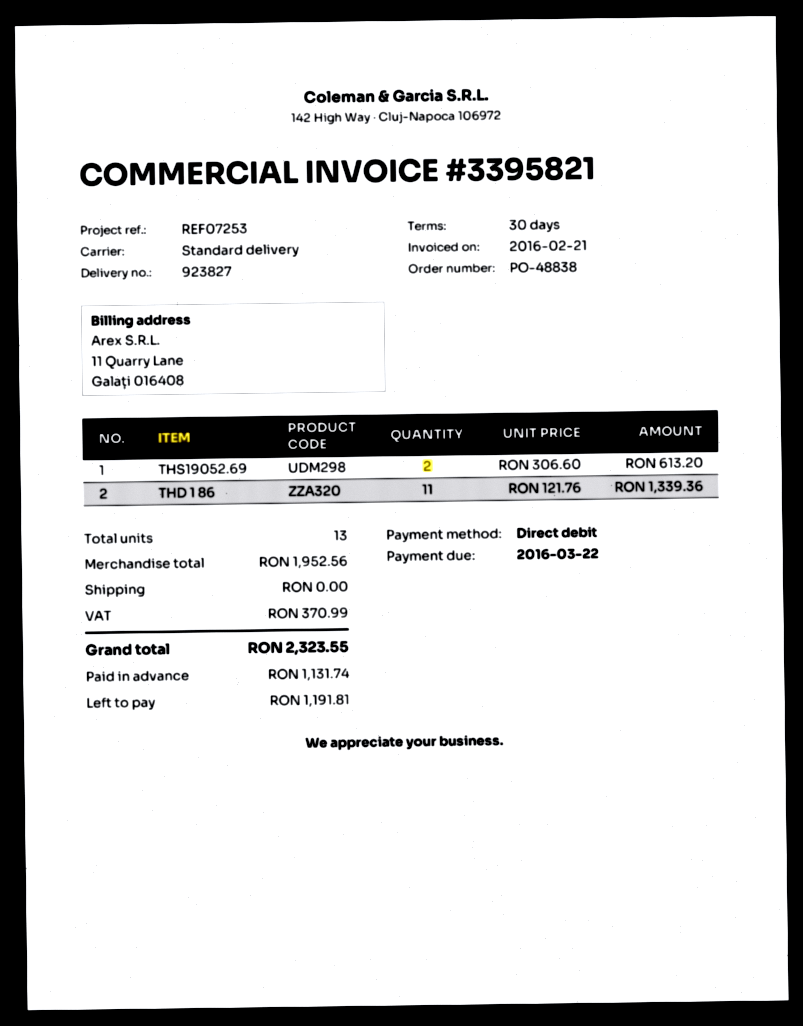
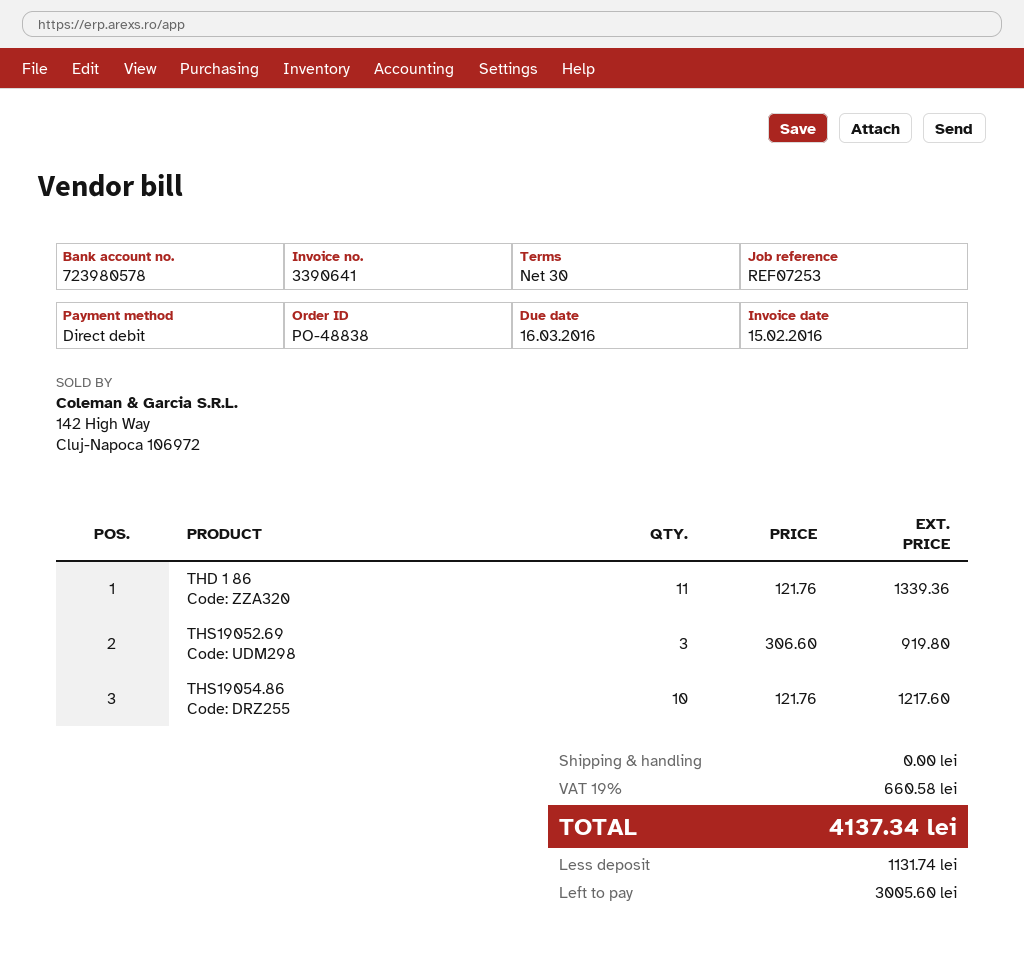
invoice number: 3395821 -> 3390641
invoice date: 2016-02-21 -> 2016-02-15
due date: 2016-03-22 -> 2016-03-16
THS19052.69: 2 x 306.60 = 613.20 -> 3 x 306.60 = 919.80
THS19054.86: none -> 10 x 121.76 = 1217.60
tax: 370.99 -> 660.58
total: 2323.55 -> 4137.34
balance: 1191.81 -> 3005.60

